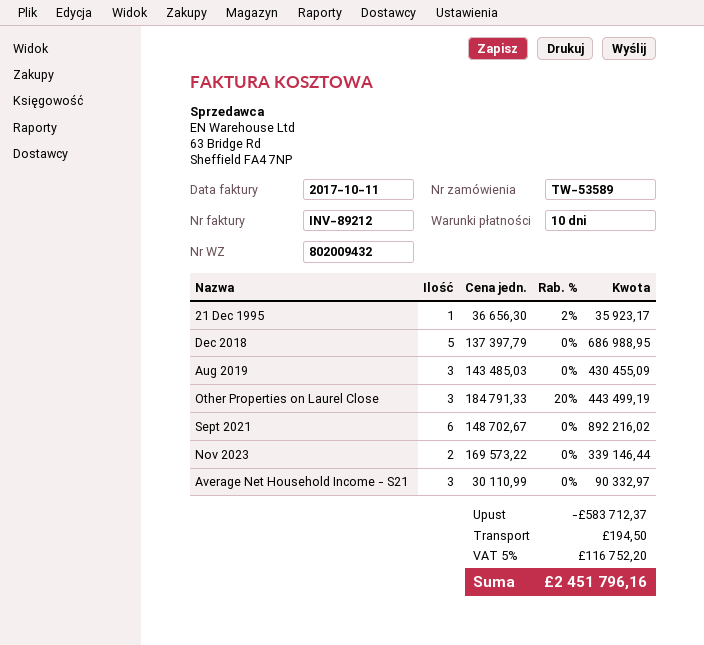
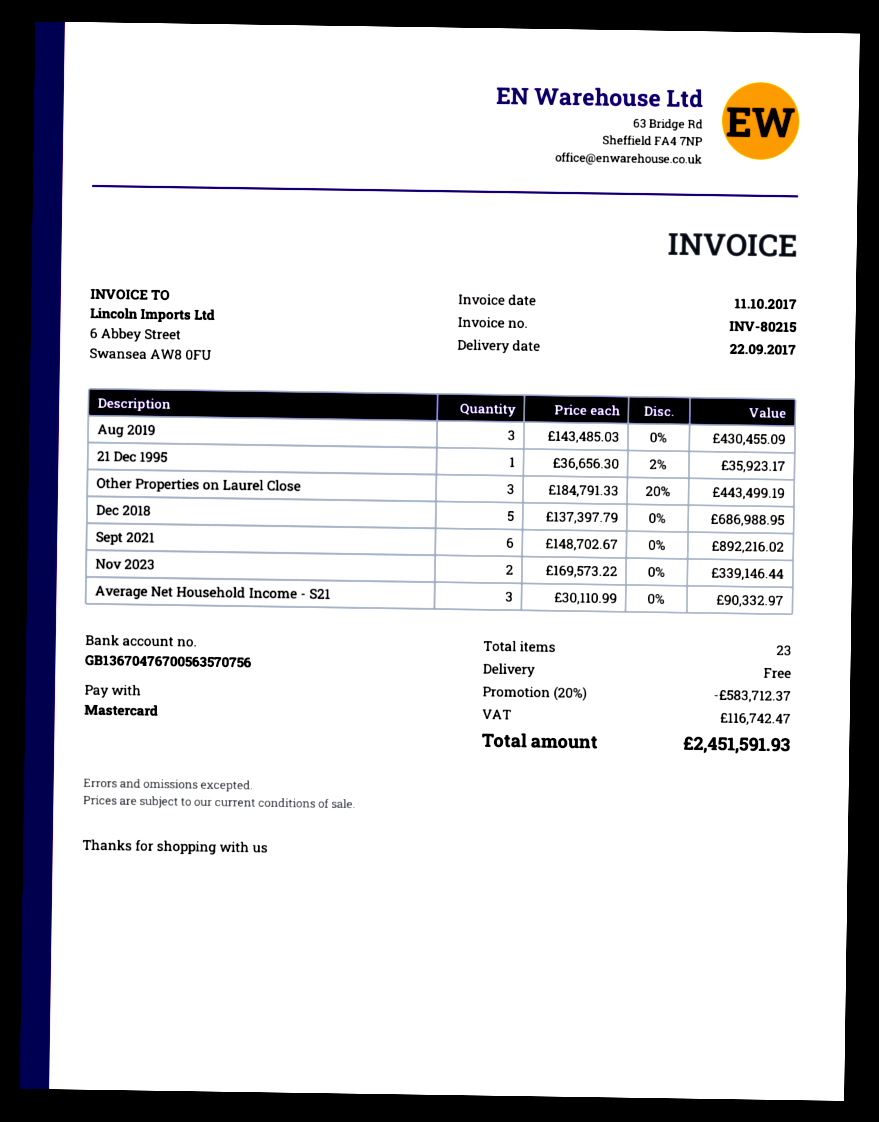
invoice number: INV-89212 -> INV-80215
shipping: 194.50 -> 0.00
tax: 116752.20 -> 116742.47
total: 2451796.16 -> 2451591.93

